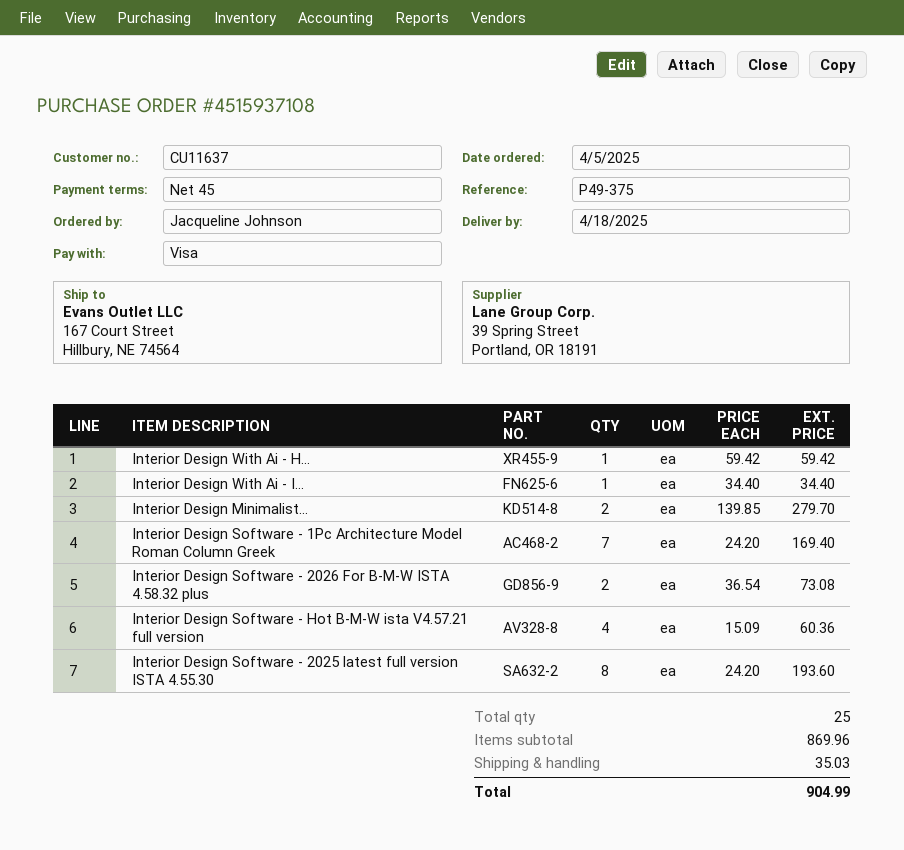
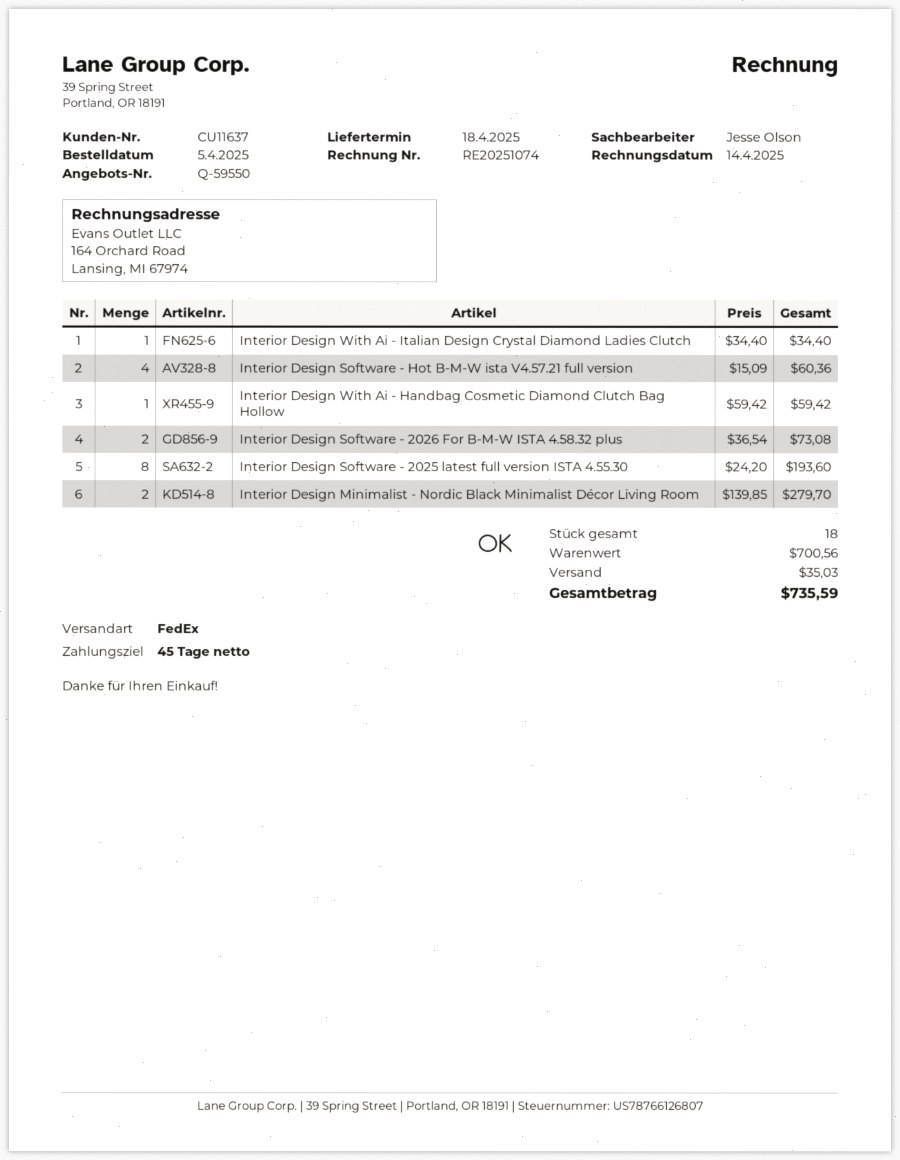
Interior Design Software - 1Pc Architecture Model Roman Column Greek: 7 x 24.20 = 169.40 -> none
total quantity: 25 -> 18
subtotal: 869.96 -> 700.56
total: 904.99 -> 735.59

